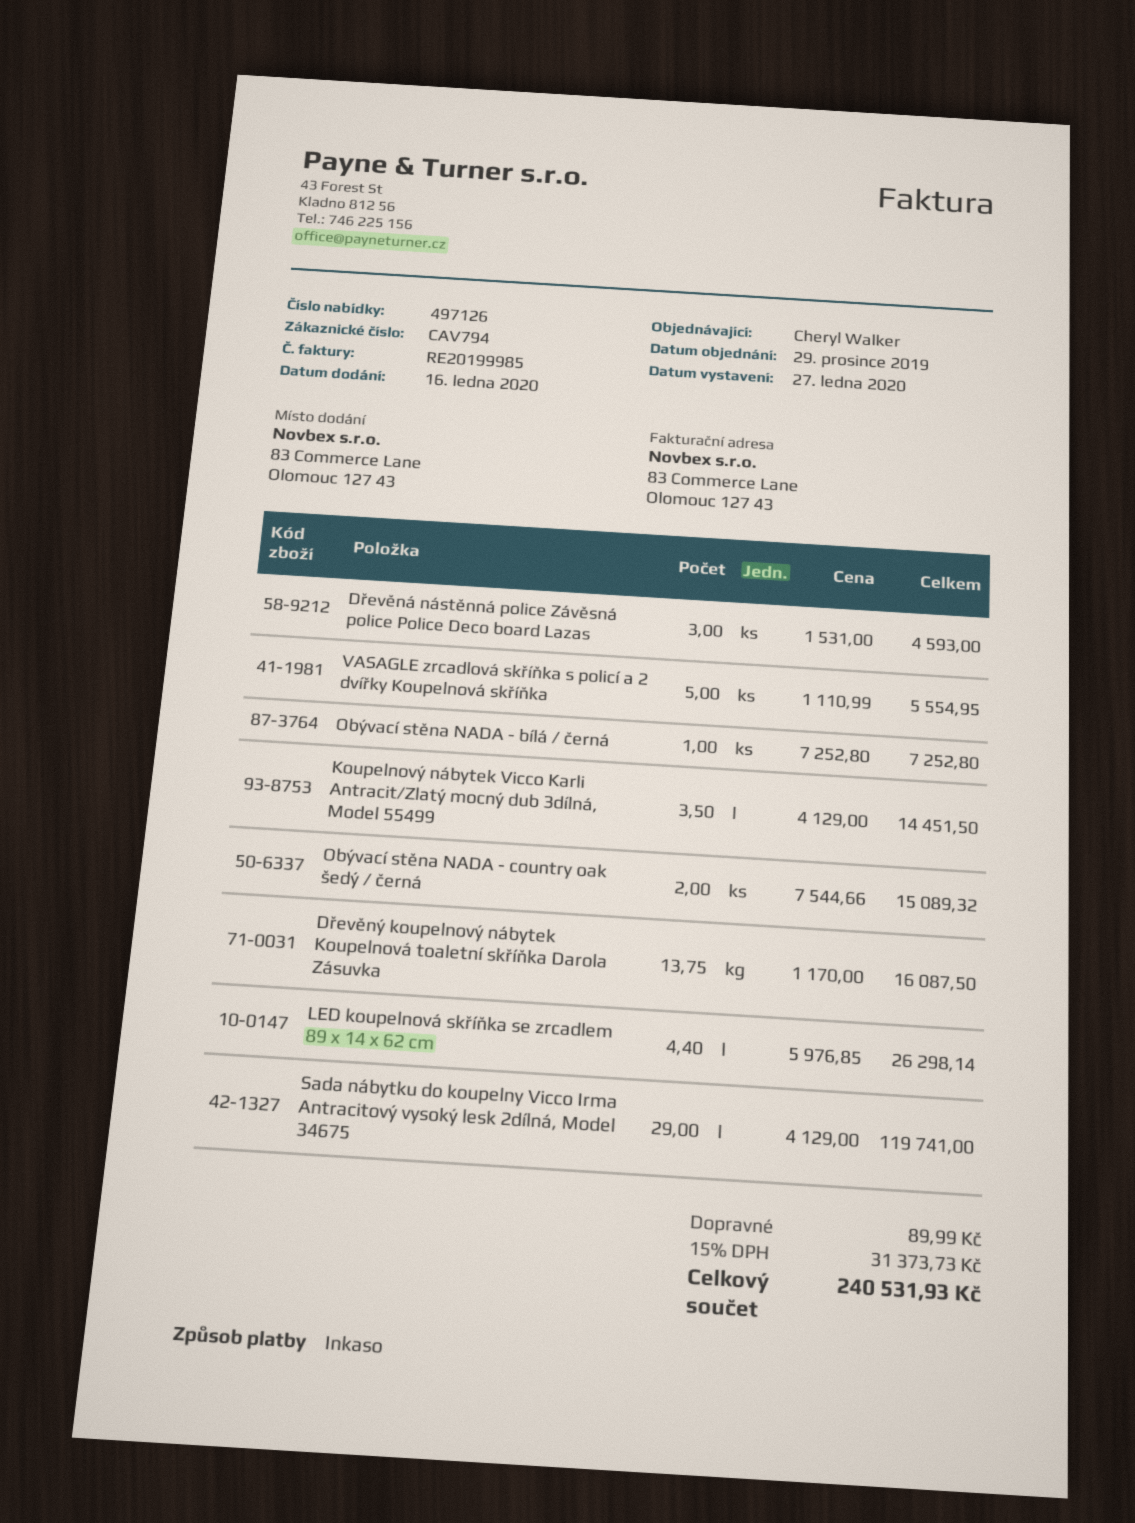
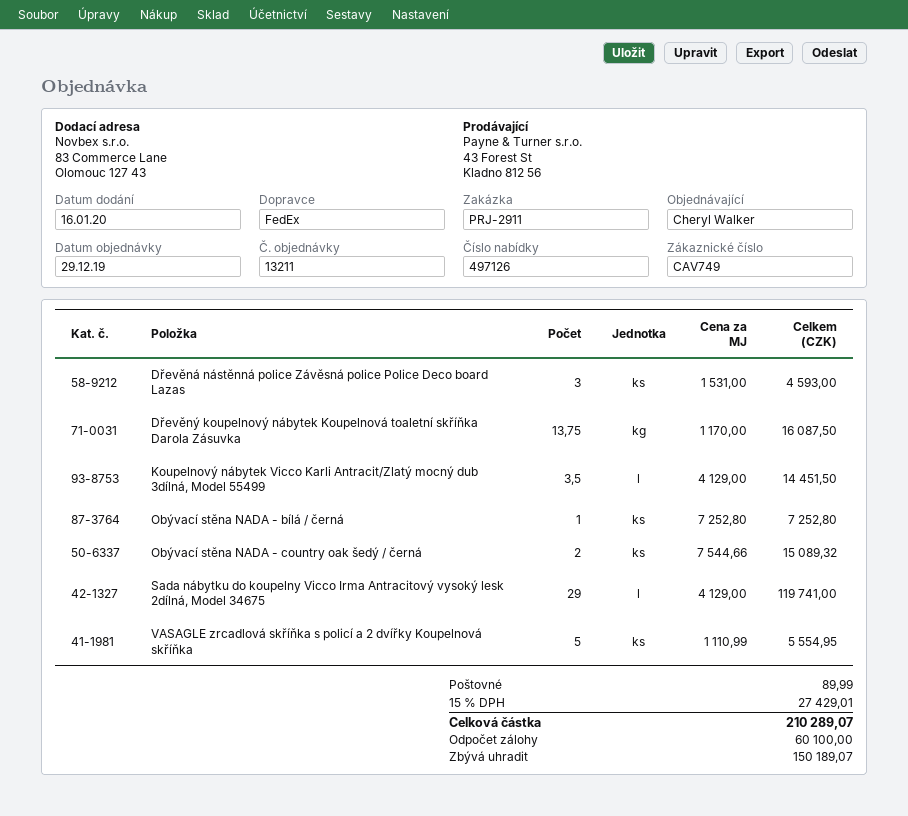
customer number: CAV794 -> CAV749
LED koupelnová skříňka se zrcadlem 89 x 14 x 62 cm: 4.4 x 5976.85 = 26298.14 -> none
tax: 15% = 31373.73 -> 15% = 27429.01
total: 240531.93 -> 210289.07

